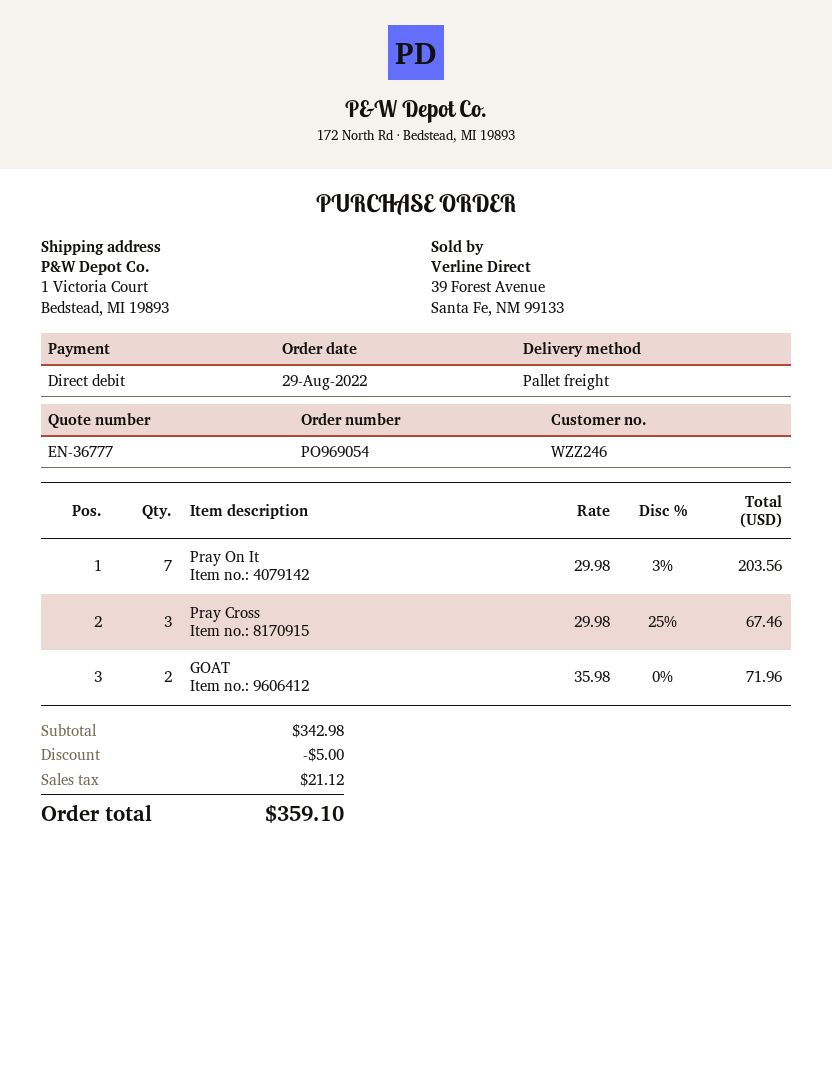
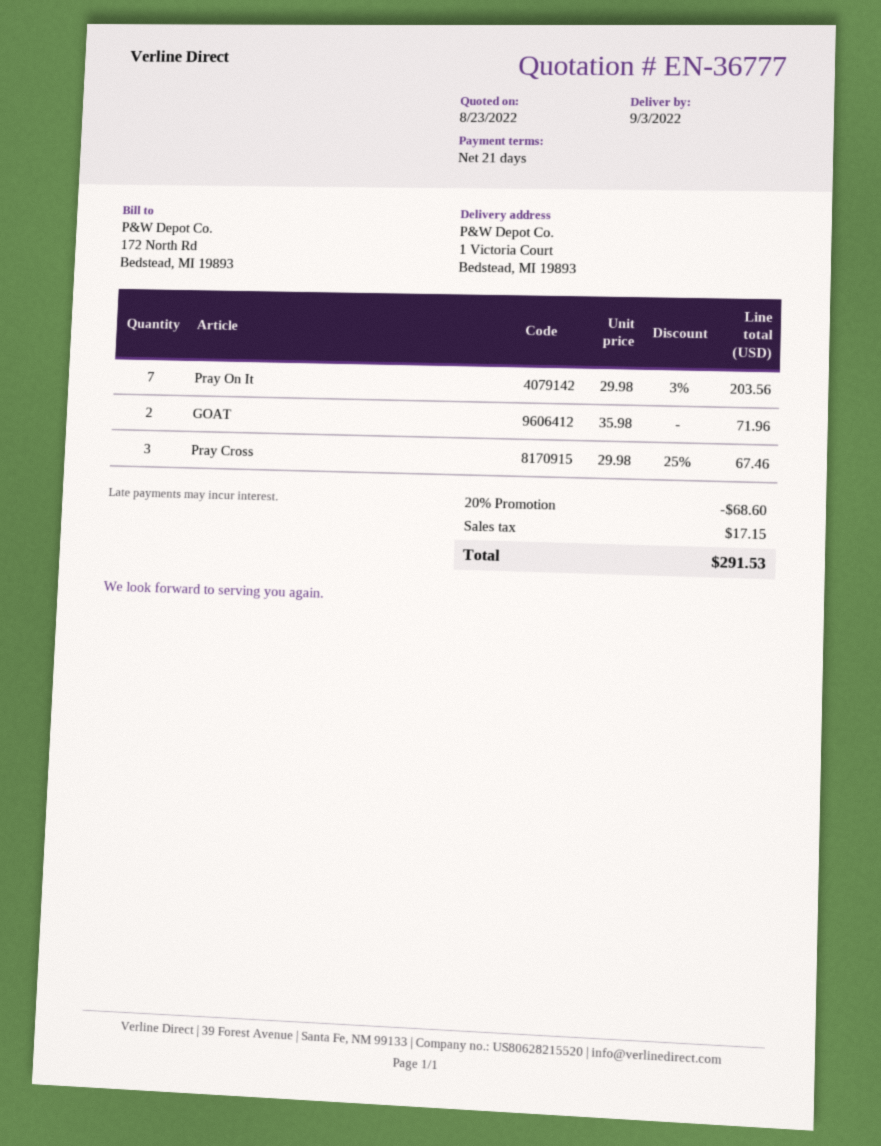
discount: 5.00 -> 68.60
tax: 21.12 -> 17.15
total: 359.10 -> 291.53

